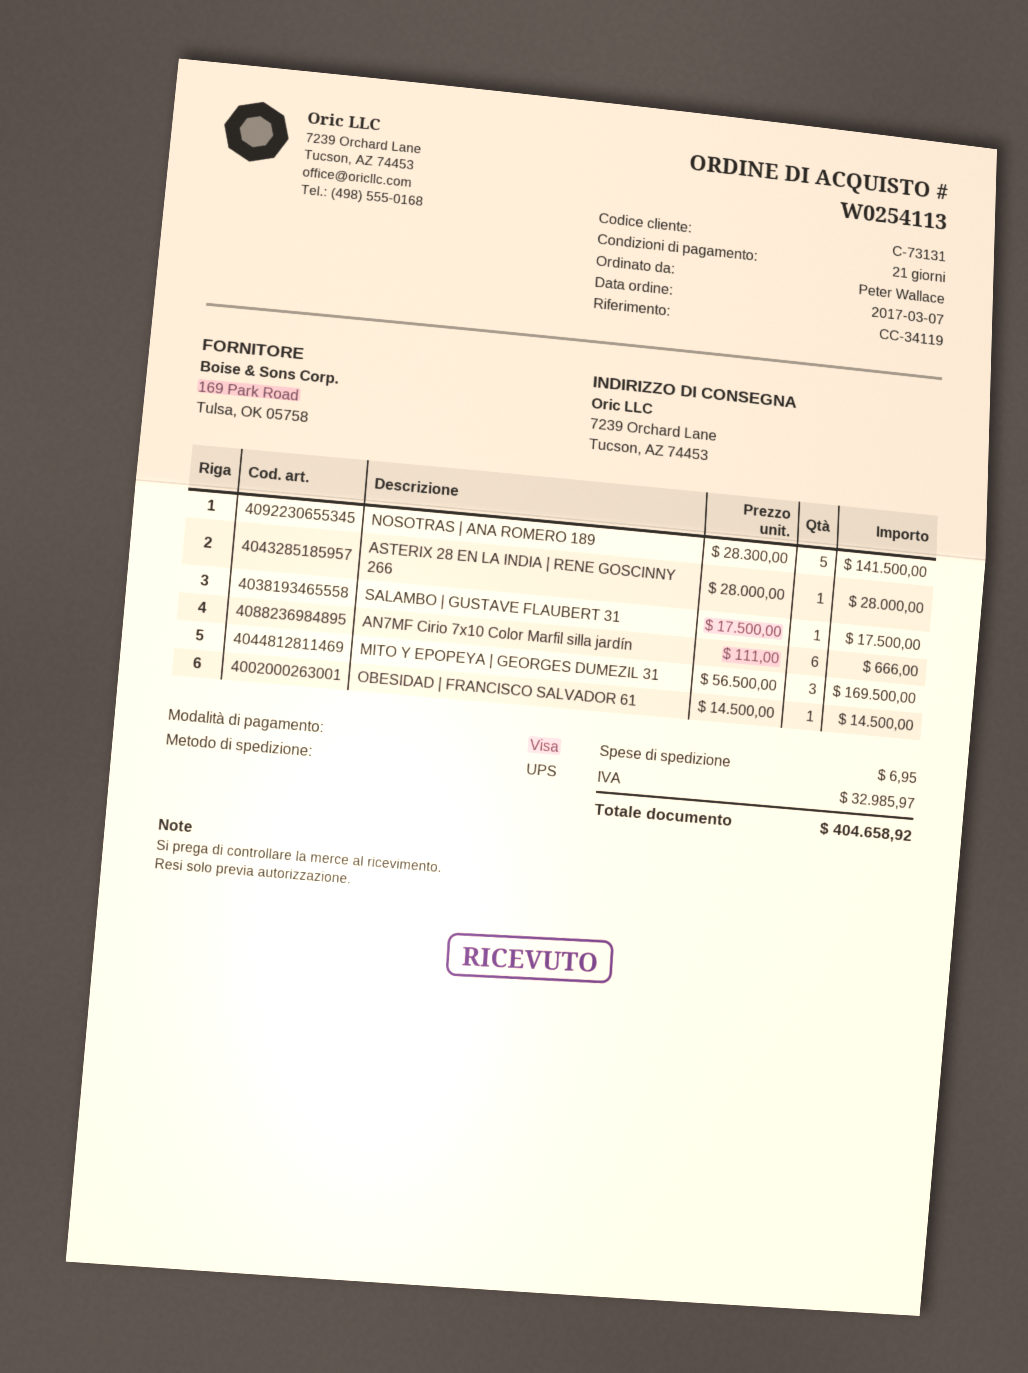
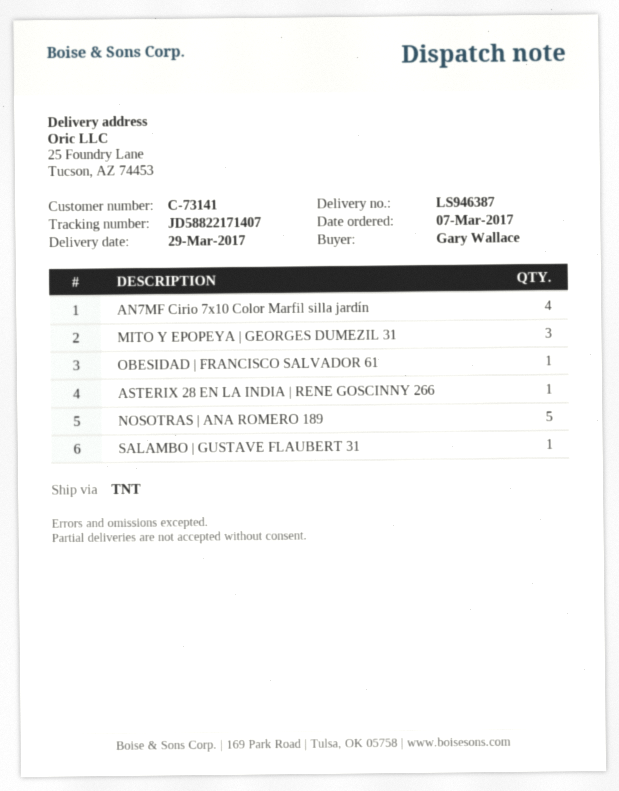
customer number: C-73131 -> C-73141
ordered by: Peter Wallace -> Gary Wallace
shipping method: UPS -> TNT
ship to: 7239 Orchard Lane, Tucson, AZ 74453 -> 25 Foundry Lane, Tucson, AZ 74453
AN7MF Cirio 7x10 Color Marfil silla jardín: 6 -> 4

